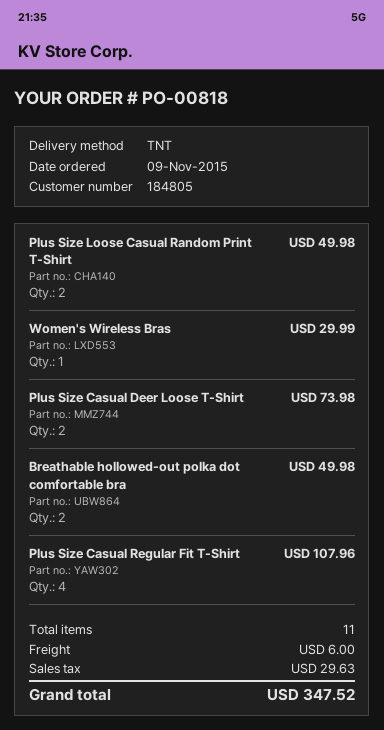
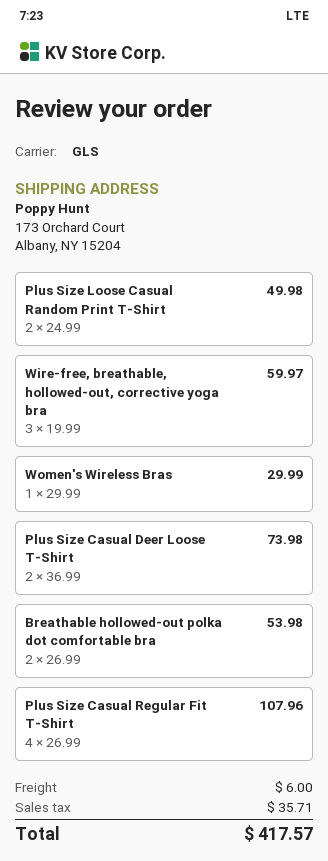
shipping method: TNT -> GLS
Breathable hollowed-out polka dot comfortable bra: 2 for 49.98 -> 2 for 53.98
Wire-free, breathable, hollowed-out, corrective yoga bra: none -> 3 for 59.97
tax: 29.63 -> 35.71
total: 347.52 -> 417.57

